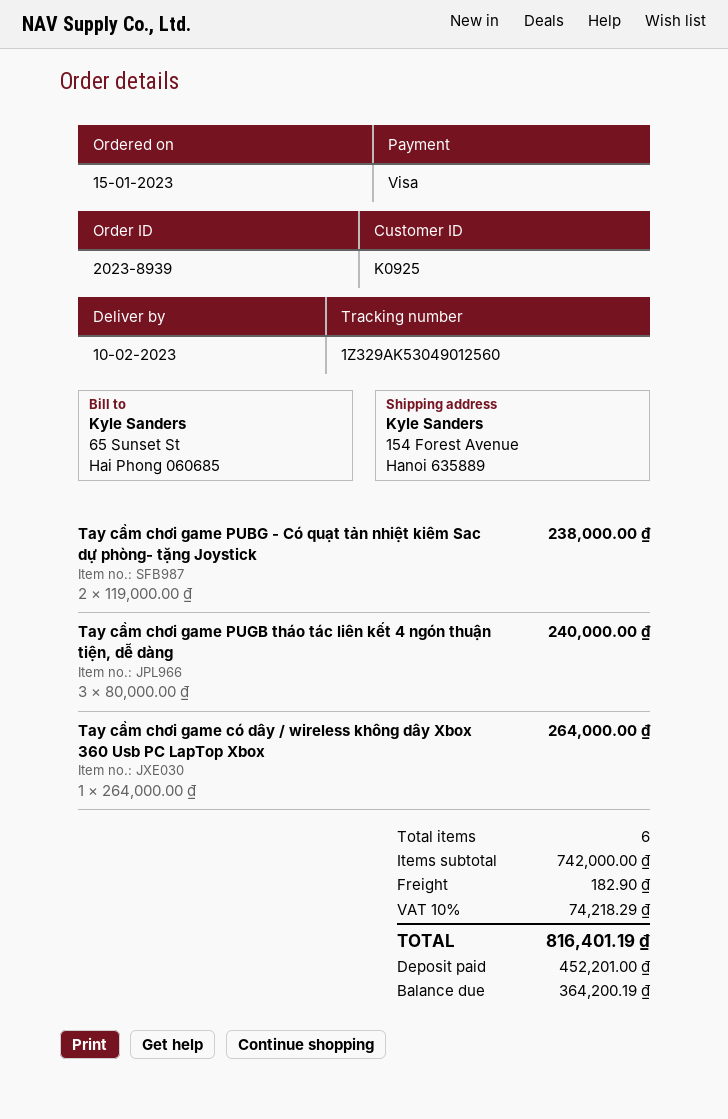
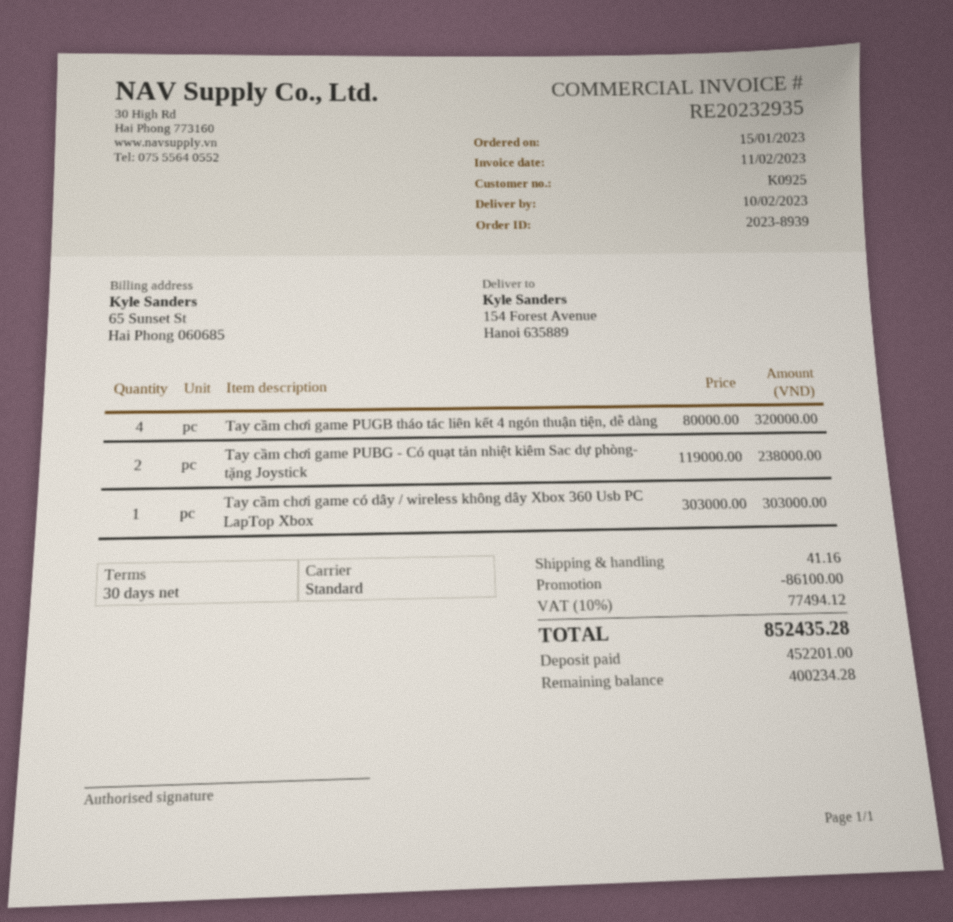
Tay cầm chơi game PUGB tháo tác liên kết 4 ngón thuận tiện, dễ dàng: 3 x 80000.00 = 240000.00 -> 4 x 80000.00 = 320000.00
Tay cầm chơi game có dây / wireless không dây Xbox 360 Usb PC LapTop Xbox: 1 x 264000.00 = 264000.00 -> 1 x 303000.00 = 303000.00
discount: none -> 86100.00
shipping: 182.90 -> 41.16
tax: 10% = 74218.29 -> 10% = 77494.12
total: 816401.19 -> 852435.28
balance: 364200.19 -> 400234.28

